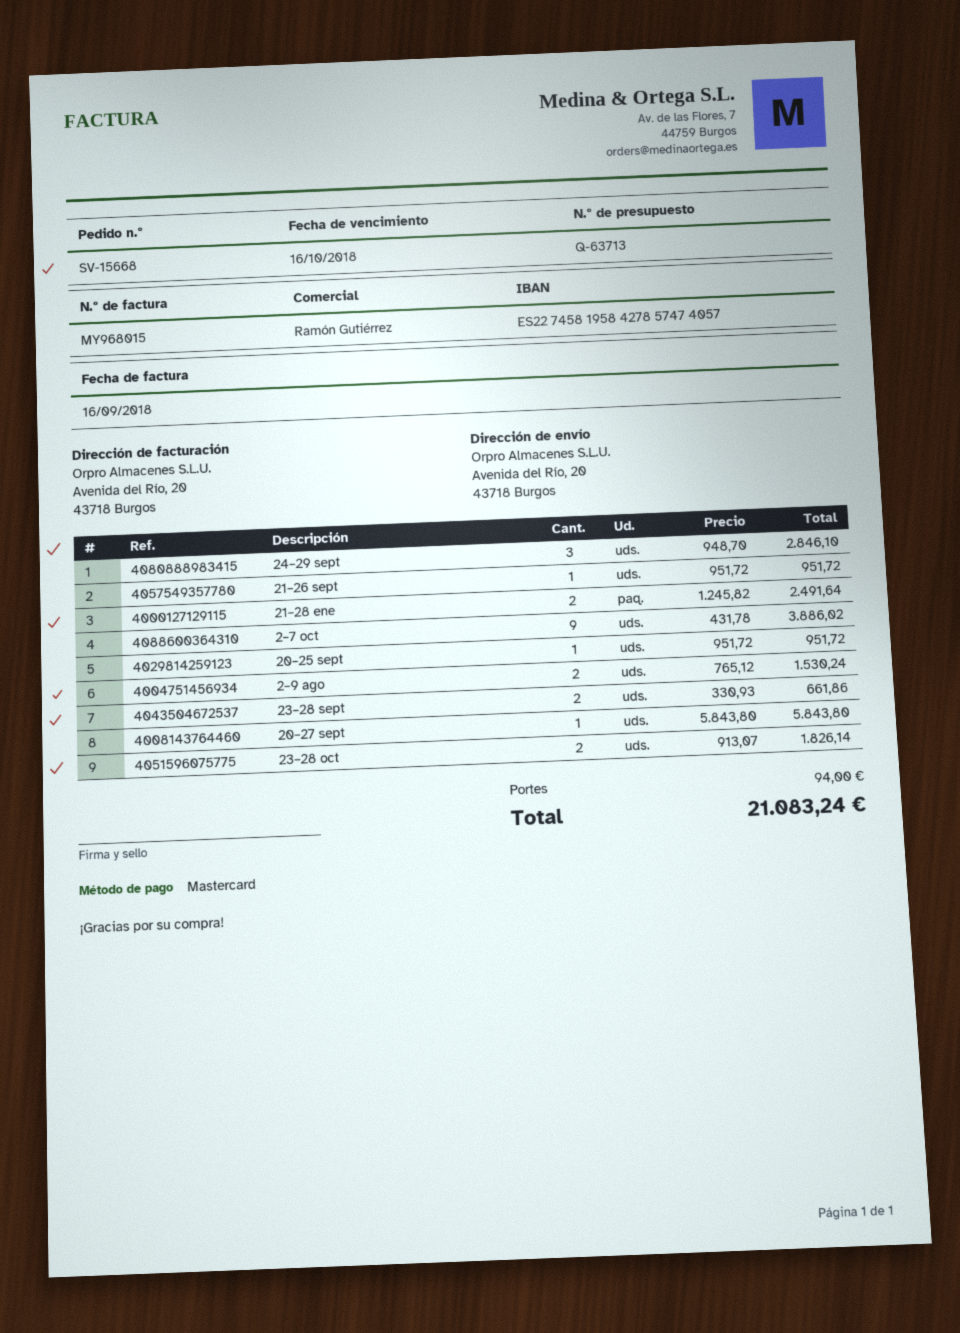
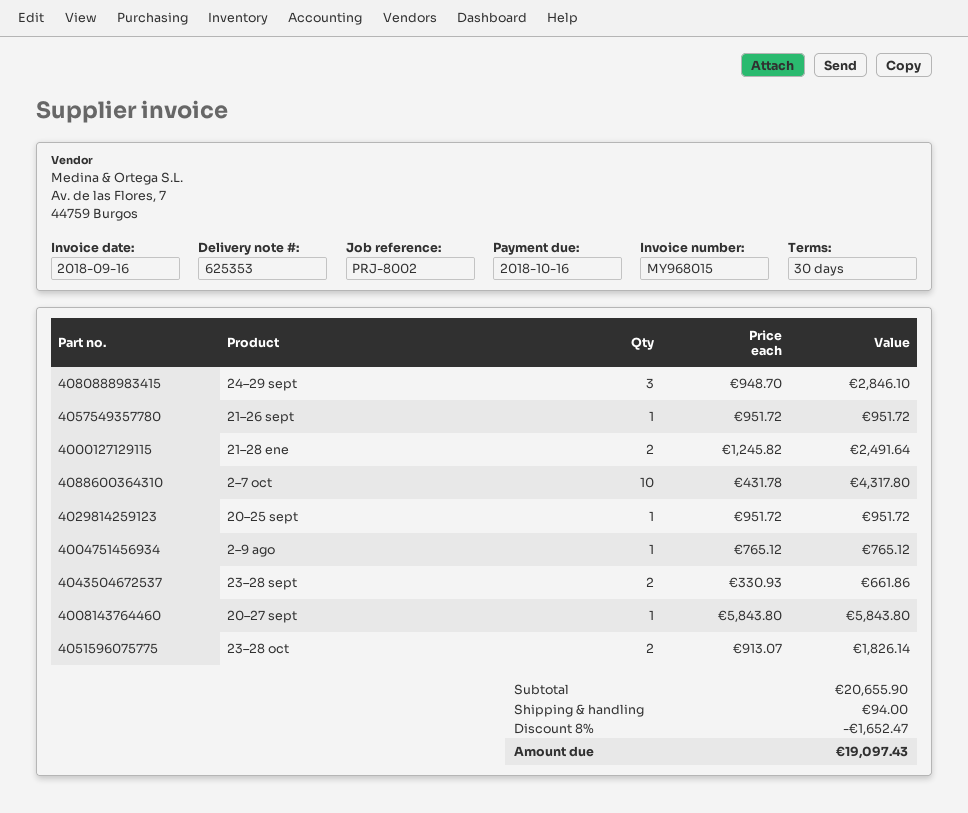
2–7 oct: 9 x 431.78 = 3886.02 -> 10 x 431.78 = 4317.80
2–9 ago: 2 x 765.12 = 1530.24 -> 1 x 765.12 = 765.12
discount: none -> 8% = 1652.47
total: 21083.24 -> 19097.43

